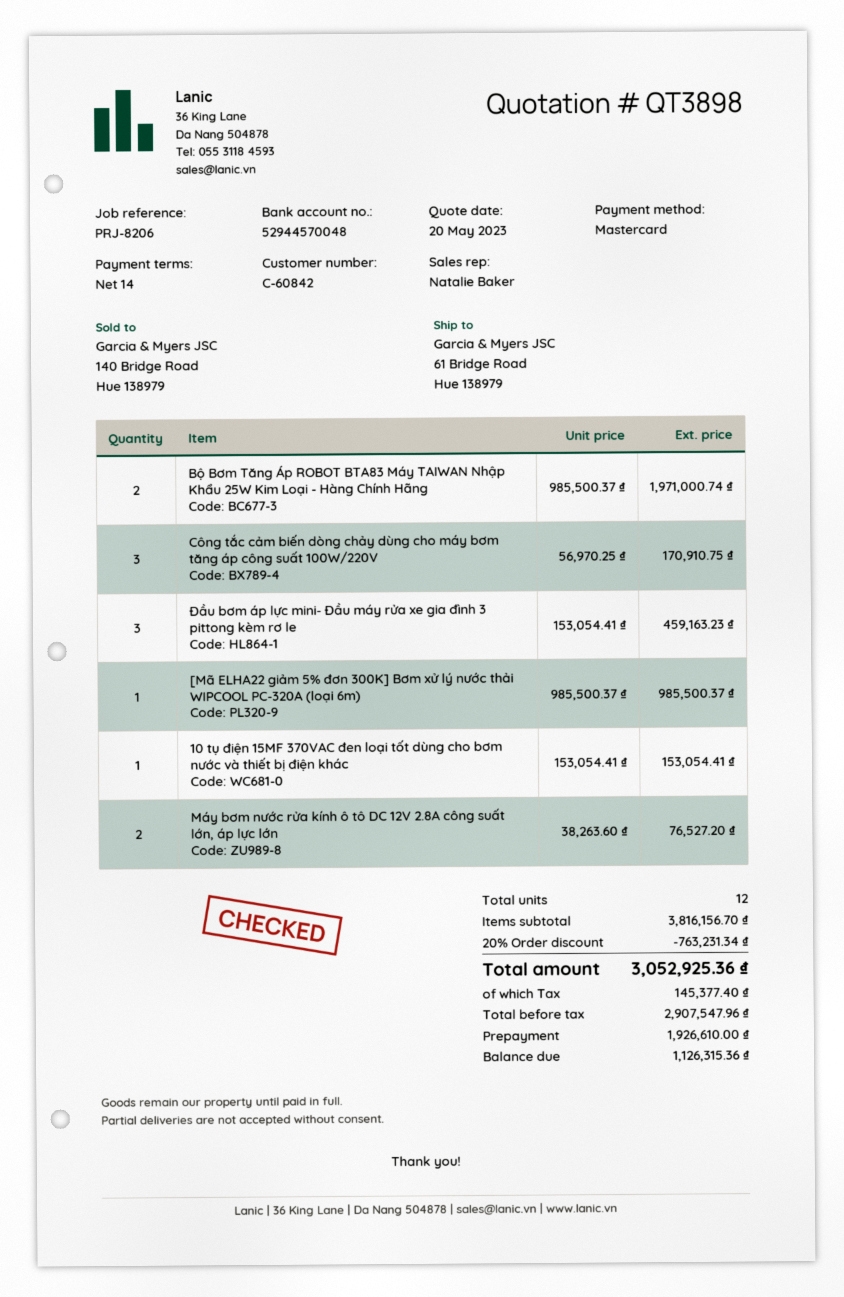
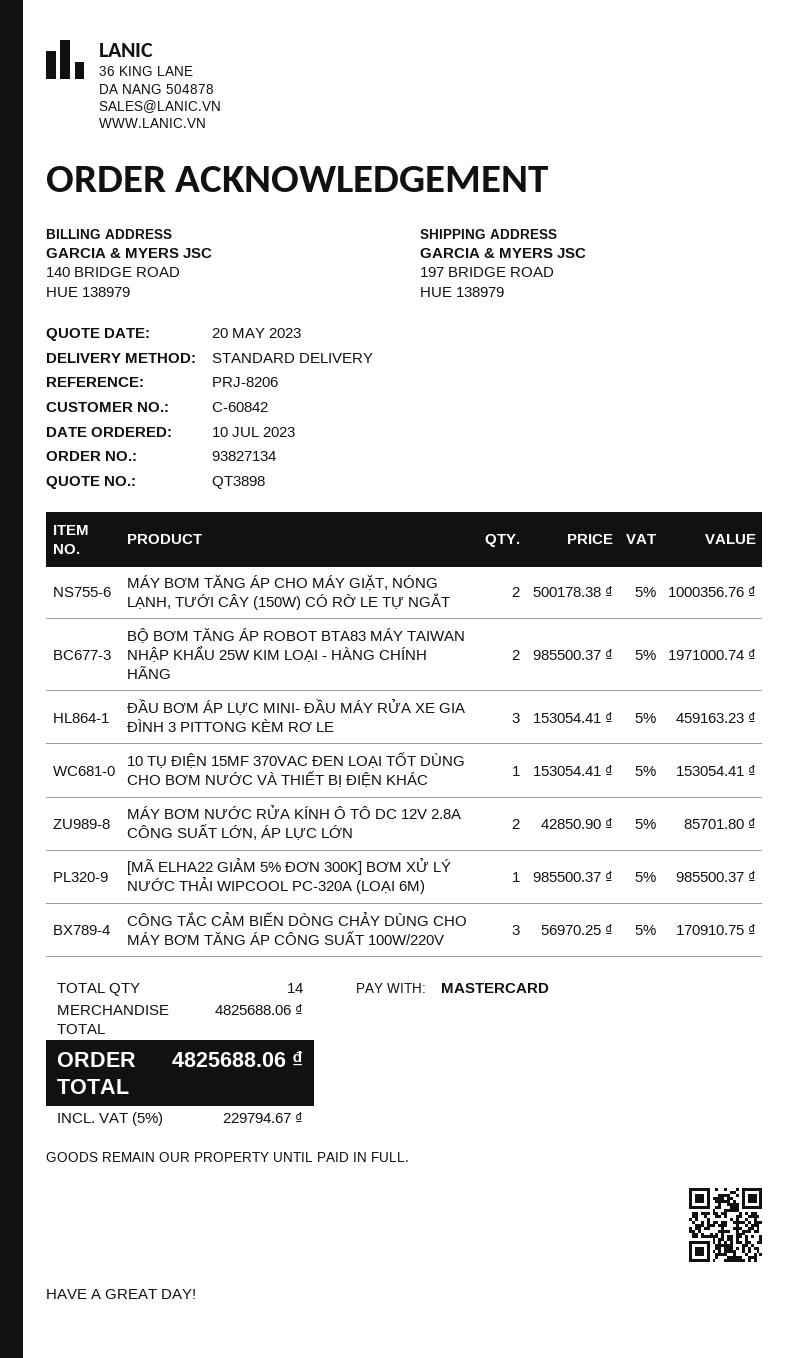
ship to: 61 Bridge Road, Hue 138979 -> 197 BRIDGE ROAD, HUE 138979
Máy bơm nước rửa kính ô tô DC 12V 2.8A công suất lớn, áp lực lớn: 2 x 38263.60 = 76527.20 -> 2 x 42850.90 = 85701.80
MÁY BƠM TĂNG ÁP CHO MÁY GIẶT, NÓNG LẠNH, TƯỚI CÂY (150W) CÓ RỜ LE TỰ NGẮT: none -> 2 x 500178.38 = 1000356.76
total quantity: 12 -> 14
subtotal: 3816156.70 -> 4825688.06
discount: 20% = 763231.34 -> none
tax: 145377.40 -> 229794.67
total: 3052925.36 -> 4825688.06

